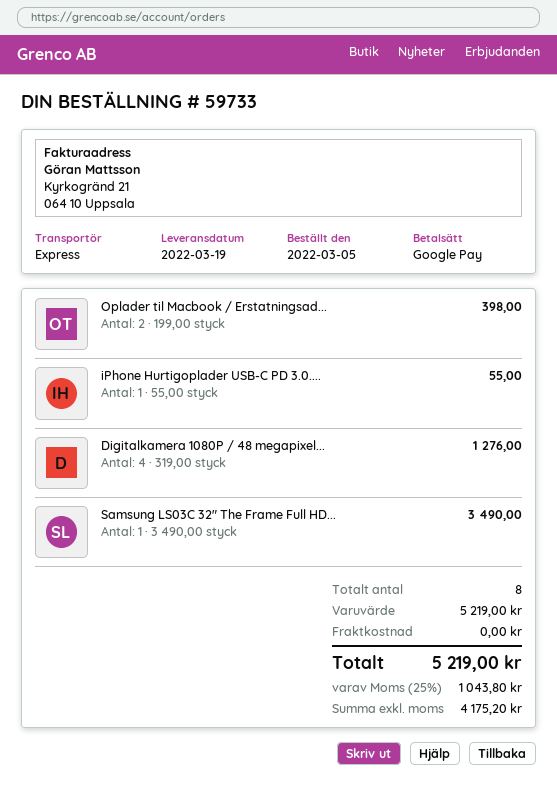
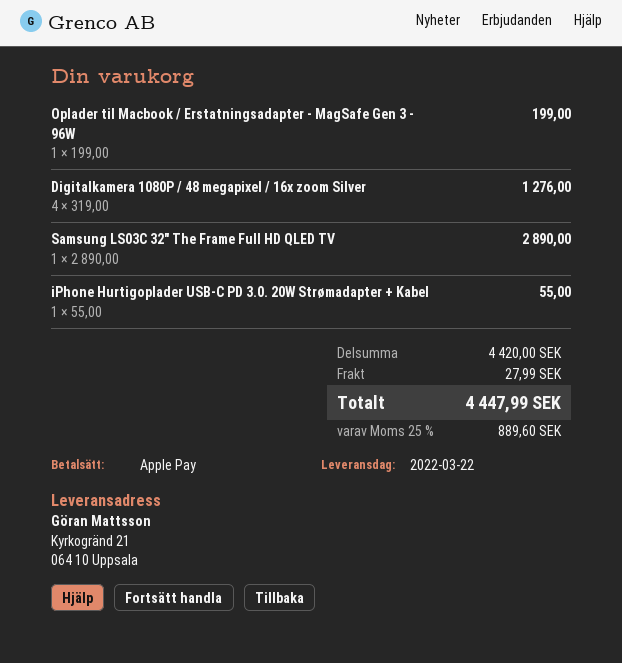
delivery date: 2022-03-19 -> 2022-03-22
payment method: Google Pay -> Apple Pay
Oplader til Macbook / Erstatningsad...: 2 x 199.00 = 398.00 -> 1 x 199.00 = 199.00
Samsung LS03C 32" The Frame Full HD...: 1 x 3490.00 = 3490.00 -> 1 x 2890.00 = 2890.00
subtotal: 5219.00 -> 4420.00
shipping: 0.00 -> 27.99
tax: 25% = 1043.80 -> 25% = 889.60
total: 5219.00 -> 4447.99

